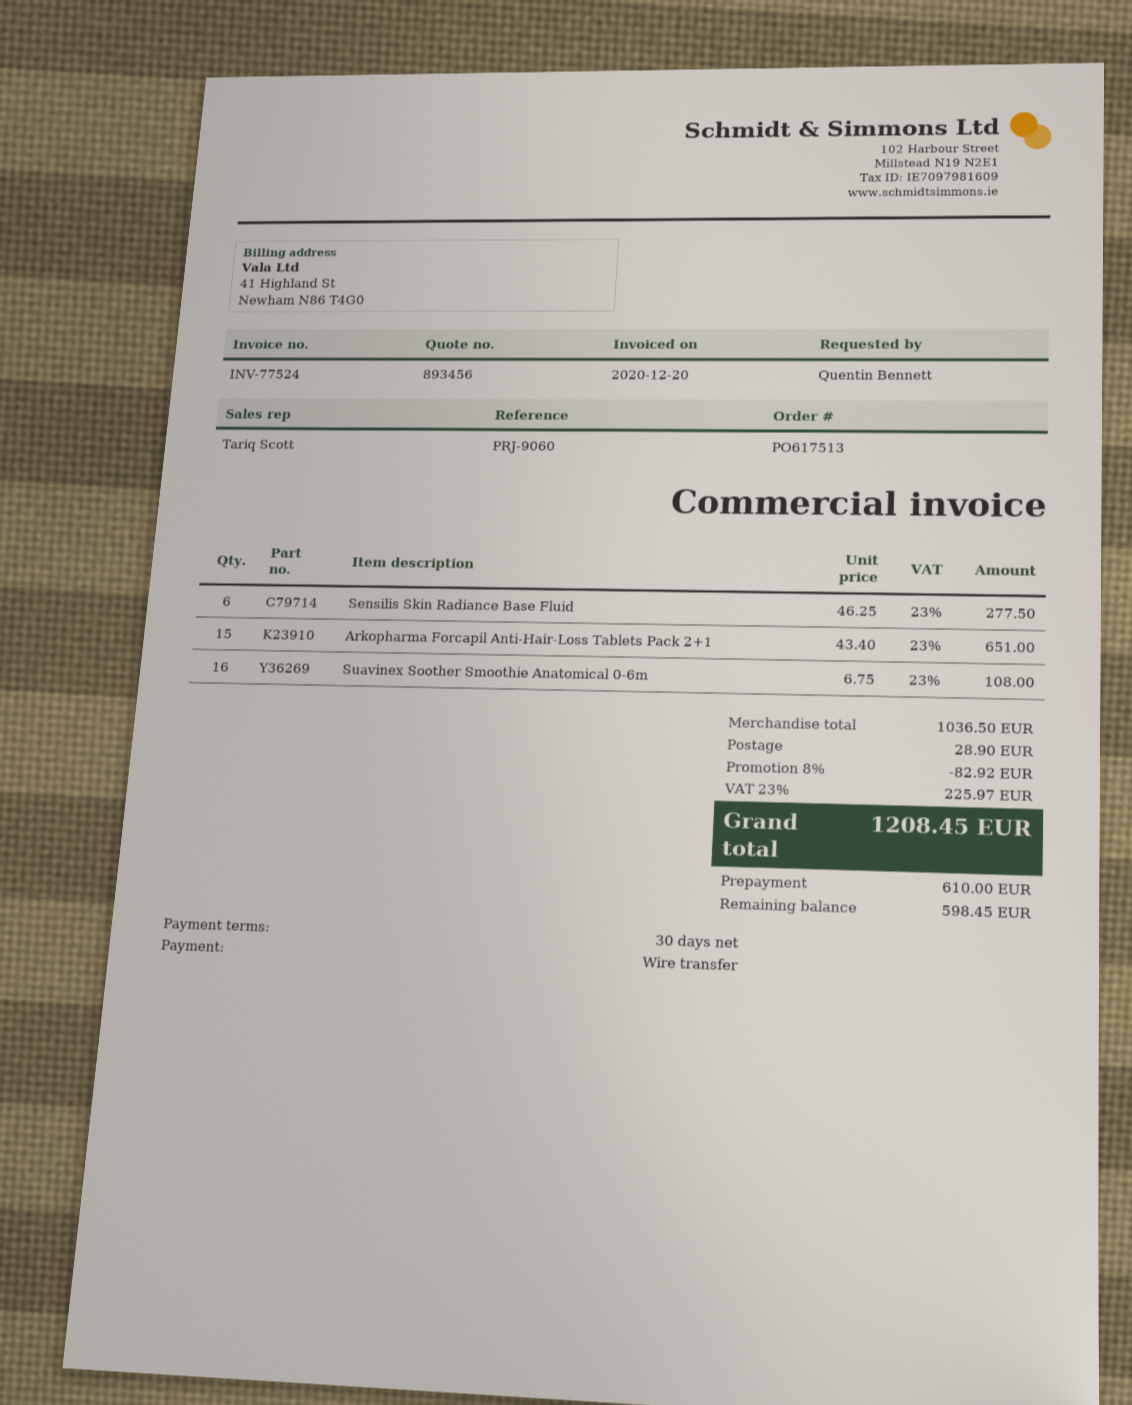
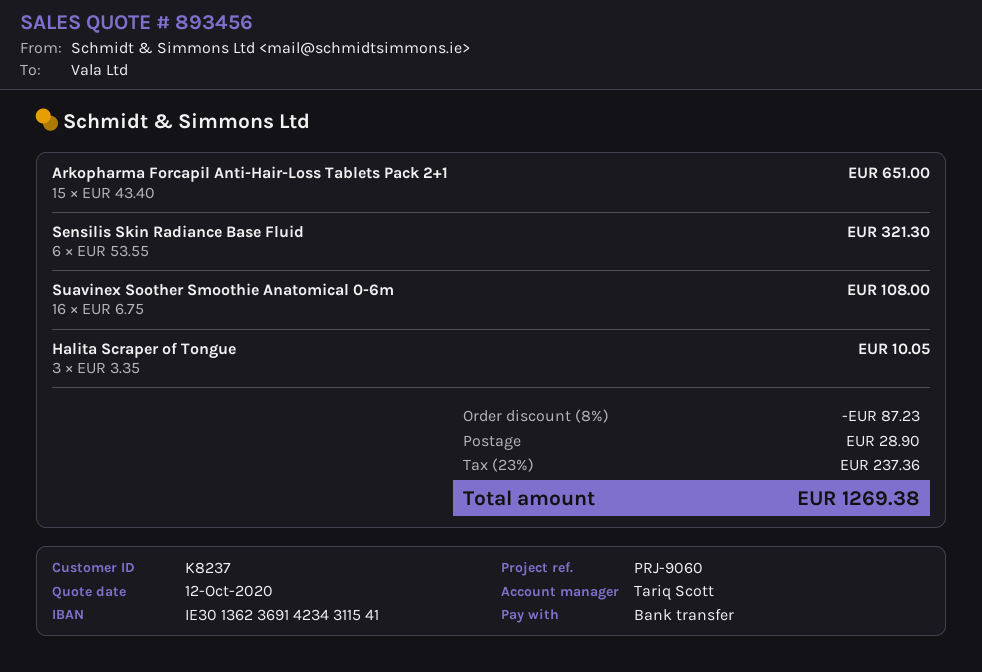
Sensilis Skin Radiance Base Fluid: 6 x 46.25 = 277.50 -> 6 x 53.55 = 321.30
Halita Scraper of Tongue: none -> 3 x 3.35 = 10.05
discount: 8% = 82.92 -> 8% = 87.23
tax: 23% = 225.97 -> 23% = 237.36
total: 1208.45 -> 1269.38

